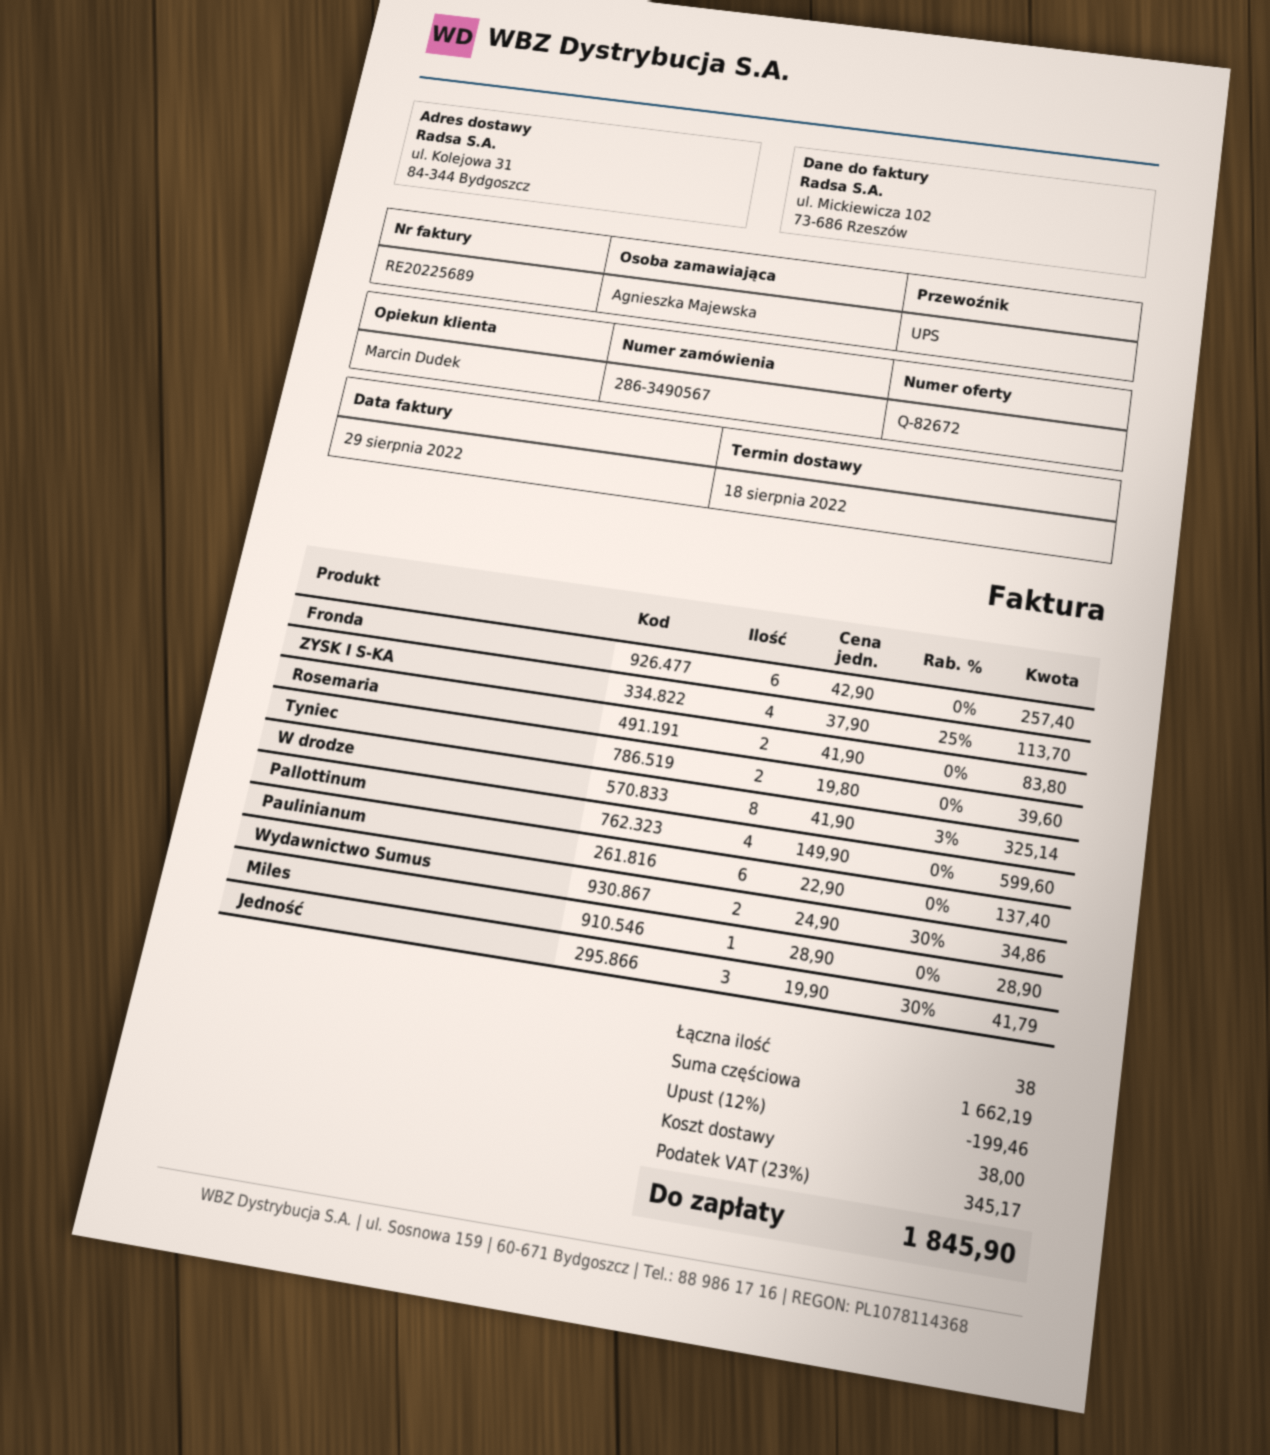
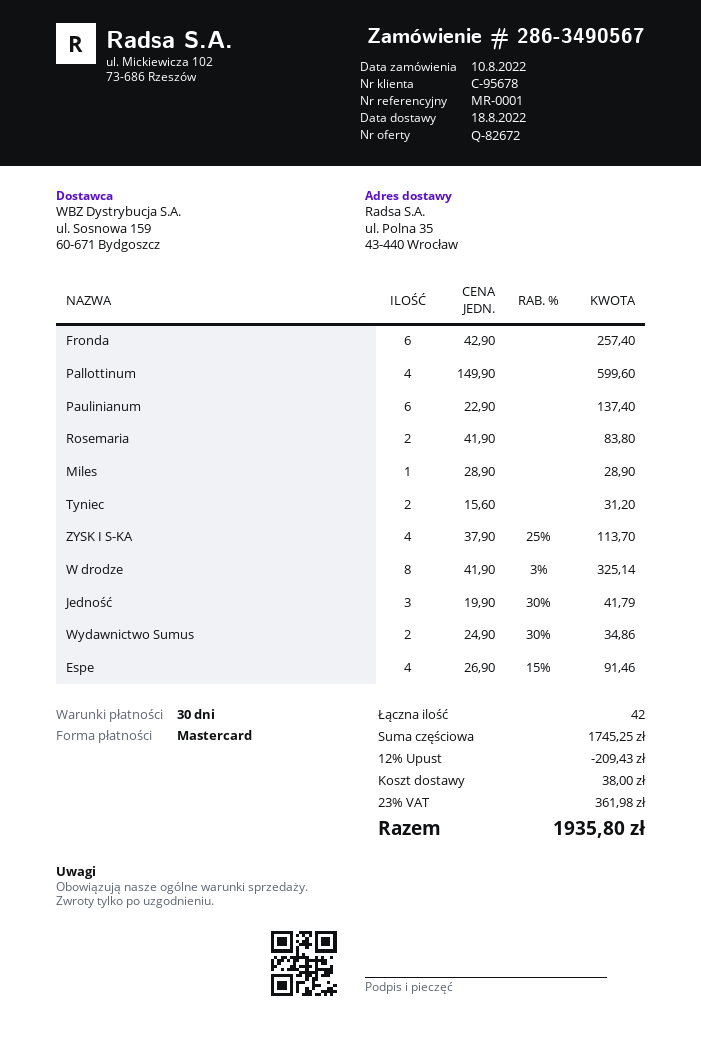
ship to: ul. Kolejowa 31, 84-344 Bydgoszcz -> ul. Polna 35, 43-440 Wrocław
Tyniec: 2 x 19.80 = 39.60 -> 2 x 15.60 = 31.20
Espe: none -> 4 x 26.90 - 15% = 91.46
total quantity: 38 -> 42
subtotal: 1662.19 -> 1745.25
discount: 12% = 199.46 -> 12% = 209.43
tax: 23% = 345.17 -> 23% = 361.98
total: 1845.90 -> 1935.80

